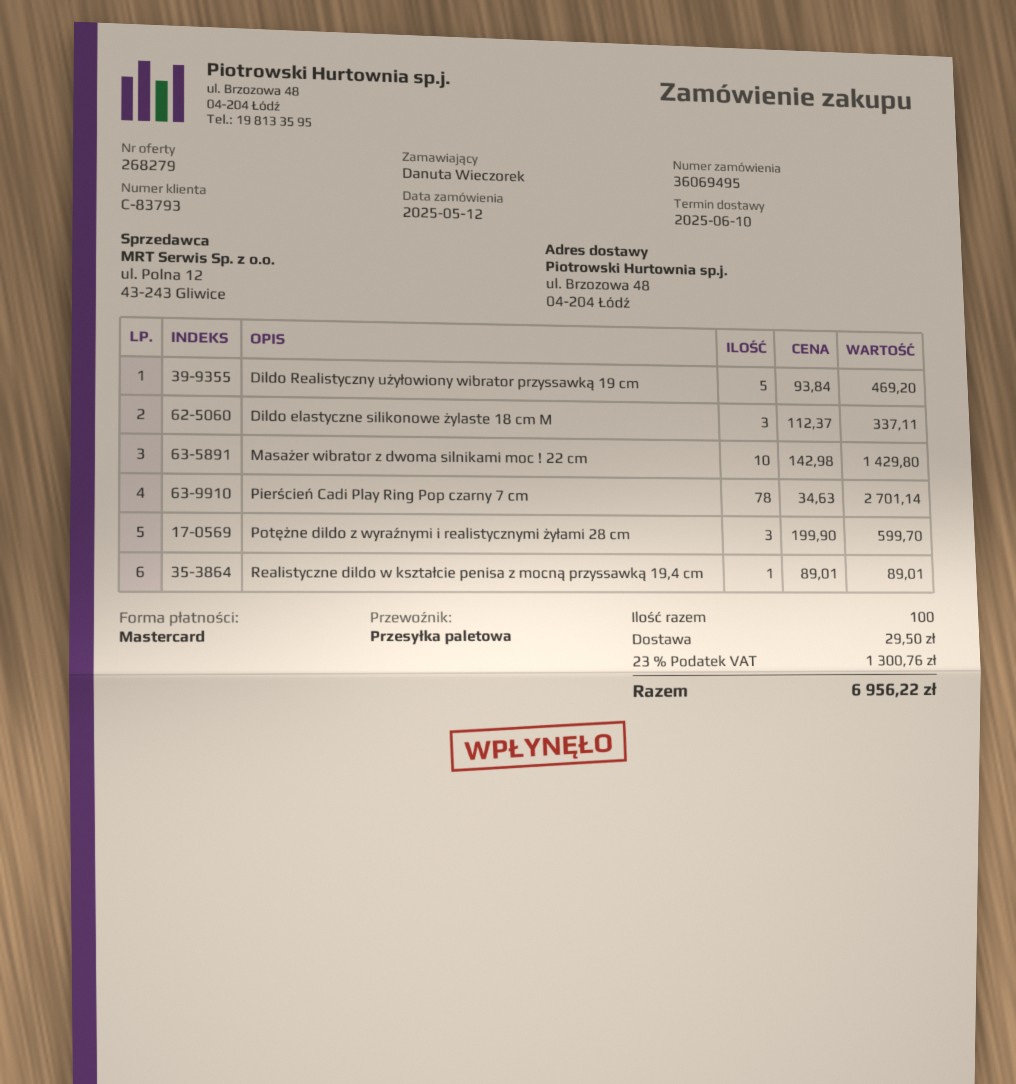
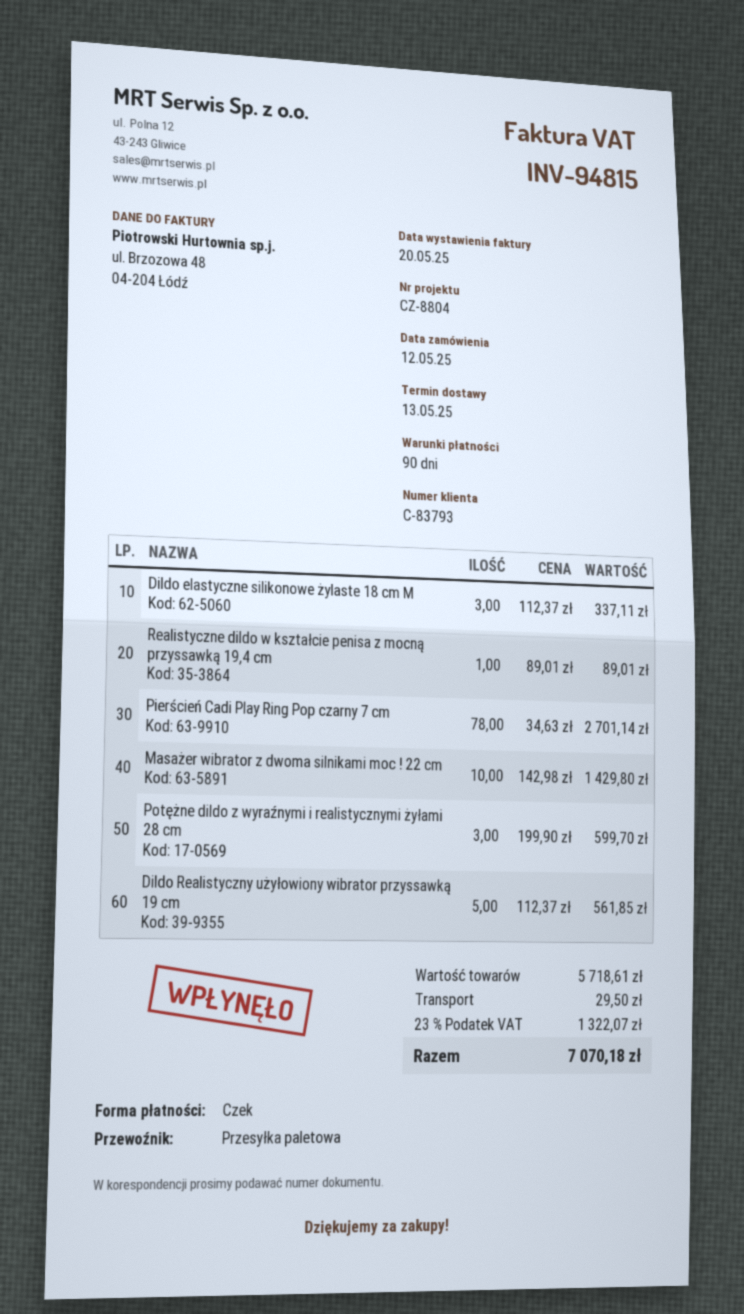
delivery date: 2025-06-10 -> 2025-05-13
payment method: Mastercard -> cheque
Dildo Realistyczny użyłowiony wibrator przyssawką 19 cm: 5 x 93.84 = 469.20 -> 5 x 112.37 = 561.85
tax: 23% = 1300.76 -> 23% = 1322.07
total: 6956.22 -> 7070.18

